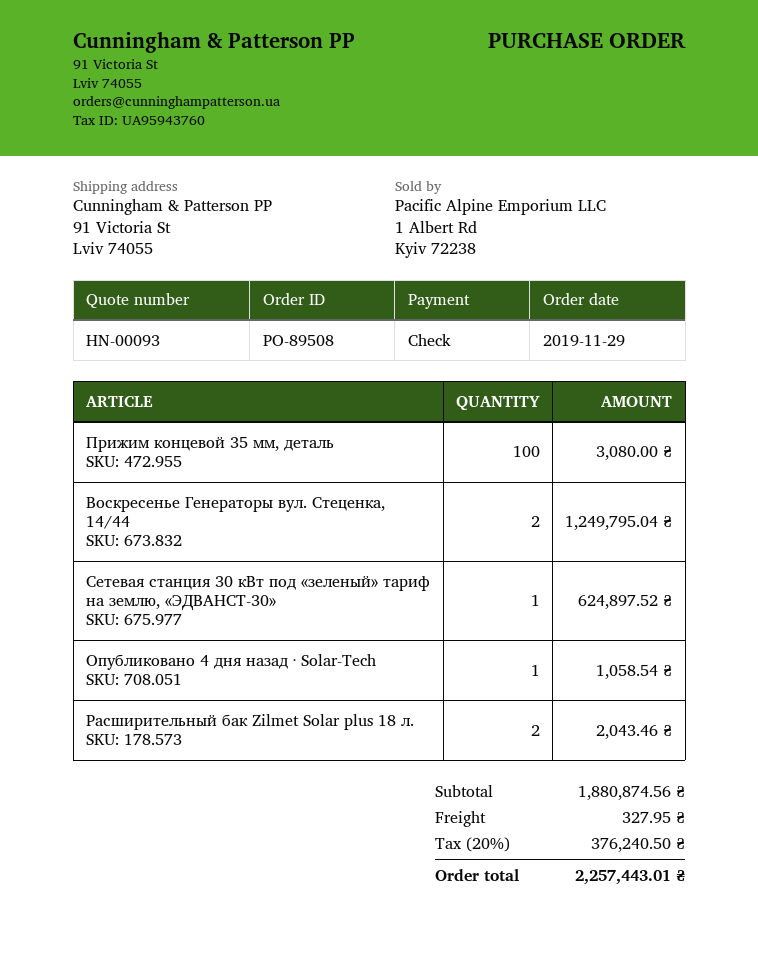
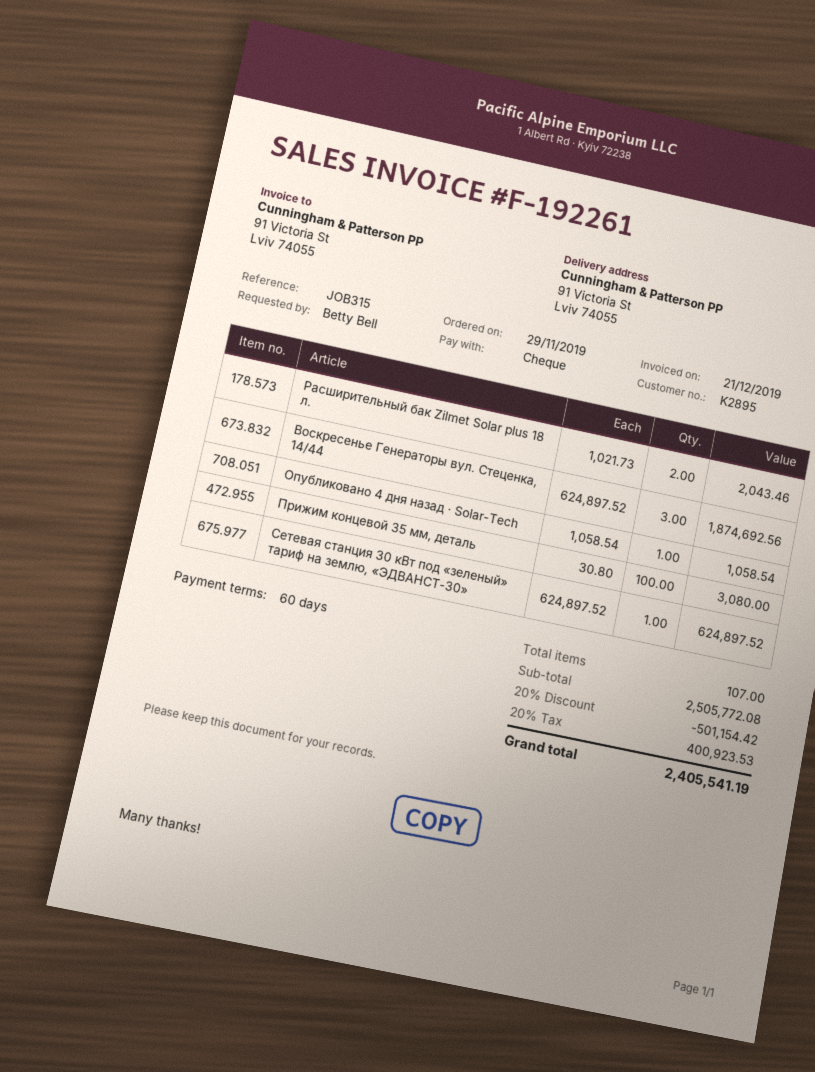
Воскресенье Генераторы вул. Стеценка, 14/44: 2 for 1249795.04 -> 3 for 1874692.56
subtotal: 1880874.56 -> 2505772.08
discount: none -> 20% = 501154.42
shipping: 327.95 -> none
tax: 20% = 376240.50 -> 20% = 400923.53
total: 2257443.01 -> 2405541.19

